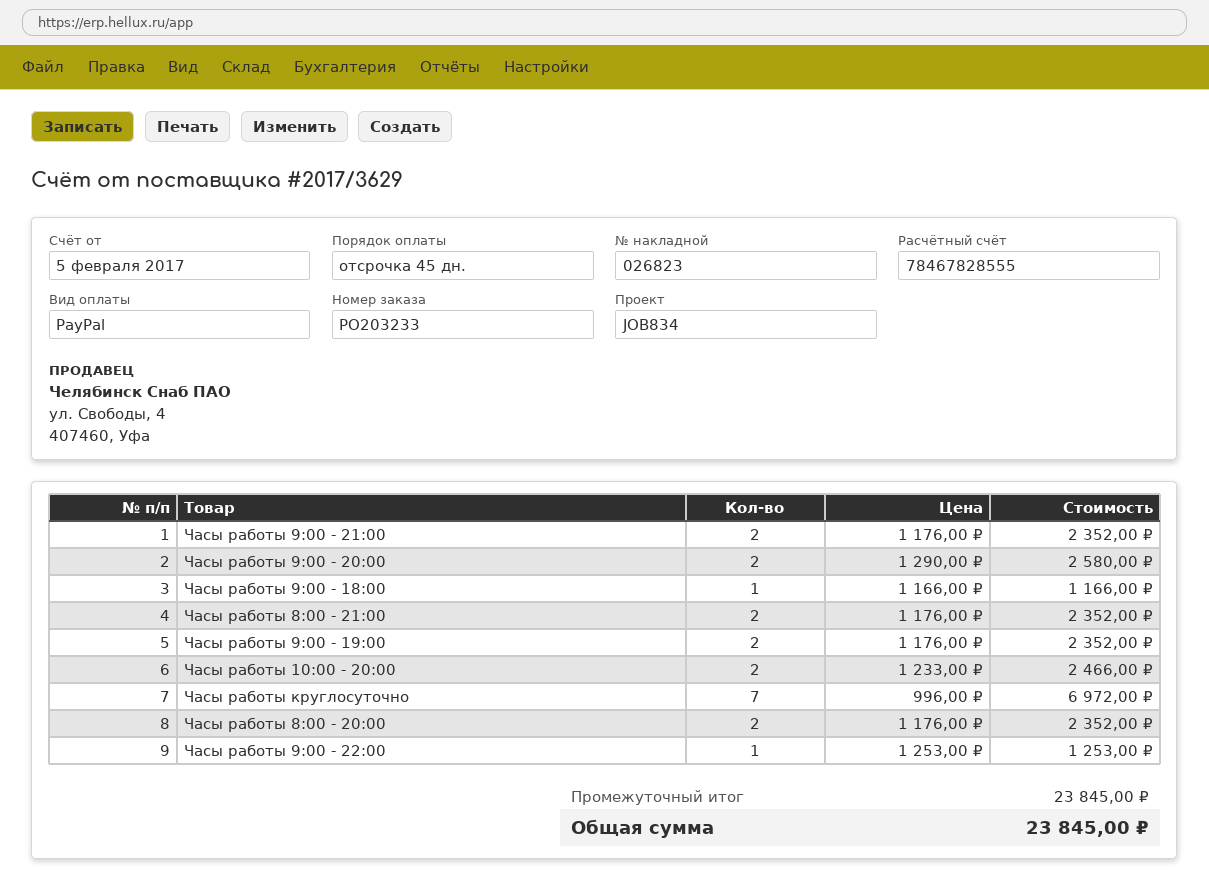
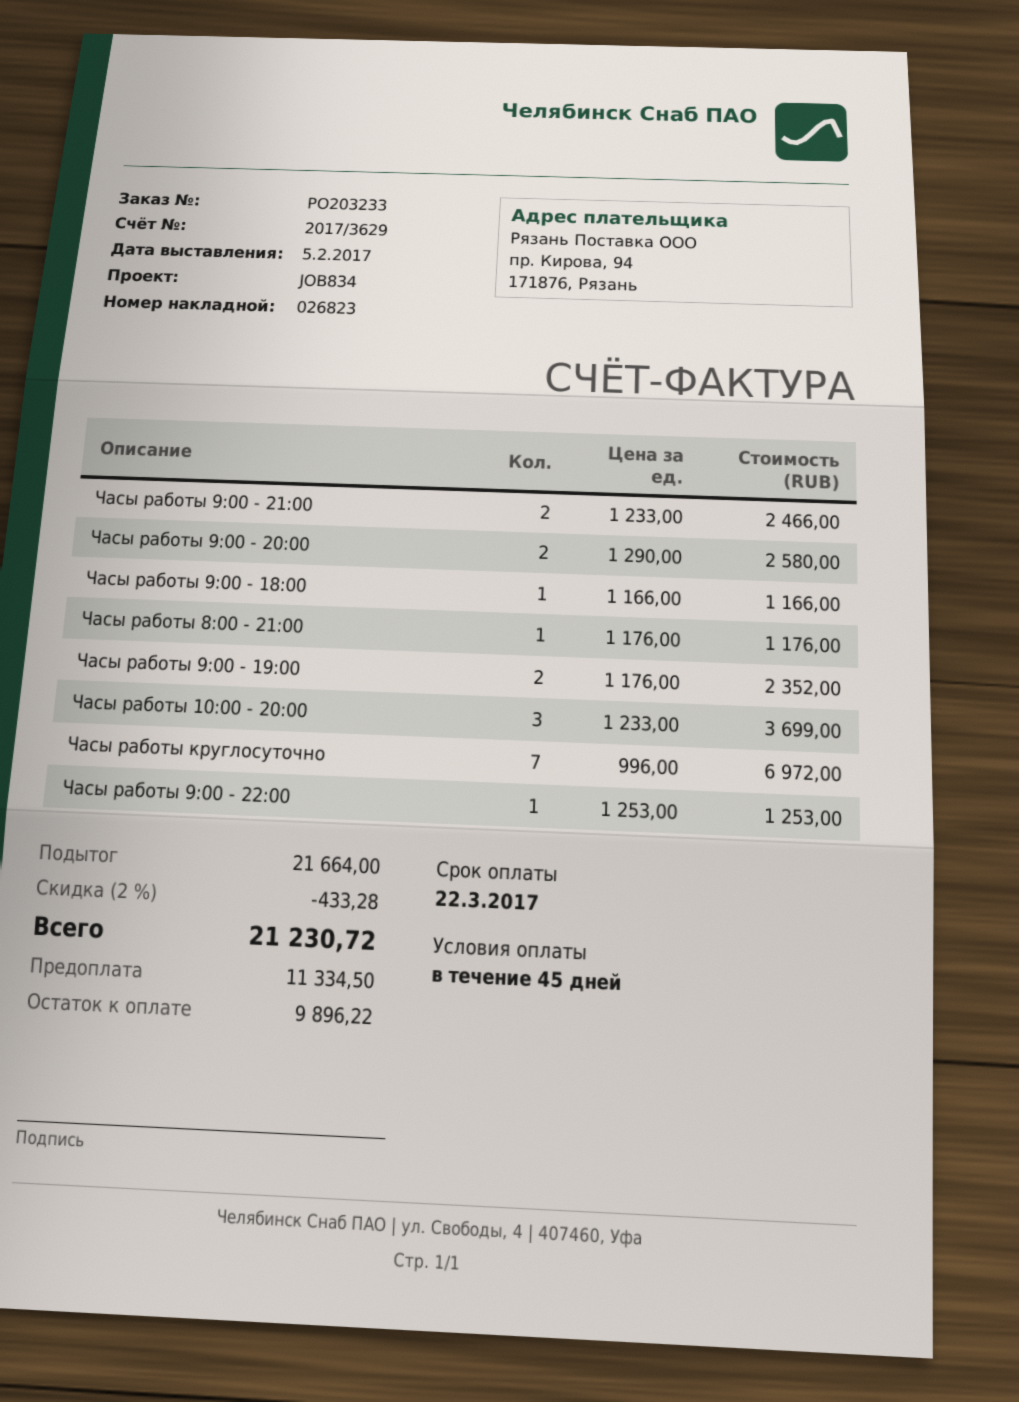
Часы работы 9:00 - 21:00: 2 x 1176.00 = 2352.00 -> 2 x 1233.00 = 2466.00
Часы работы 8:00 - 21:00: 2 x 1176.00 = 2352.00 -> 1 x 1176.00 = 1176.00
Часы работы 10:00 - 20:00: 2 x 1233.00 = 2466.00 -> 3 x 1233.00 = 3699.00
Часы работы 8:00 - 20:00: 2 x 1176.00 = 2352.00 -> none
subtotal: 23845.00 -> 21664.00
discount: none -> 2% = 433.28
total: 23845.00 -> 21230.72

